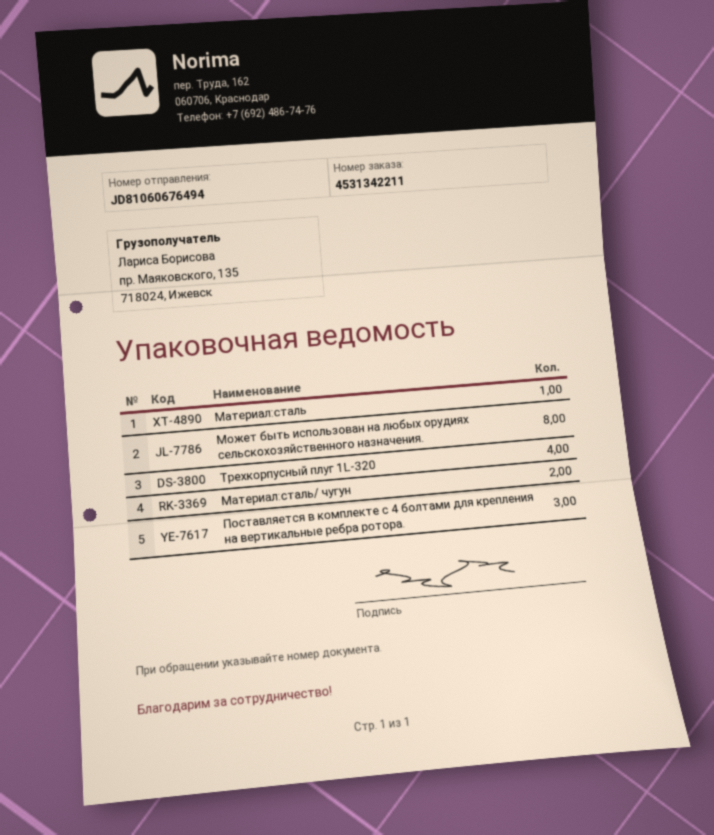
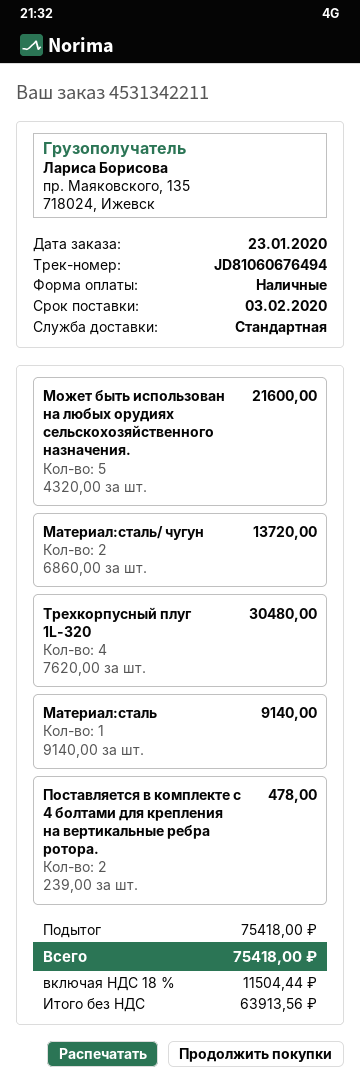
Может быть использован на любых орудиях сельскохозяйственного назначения.: 8 -> 5
Поставляется в комплекте с 4 болтами для крепления на вертикальные ребра ротора.: 3 -> 2

